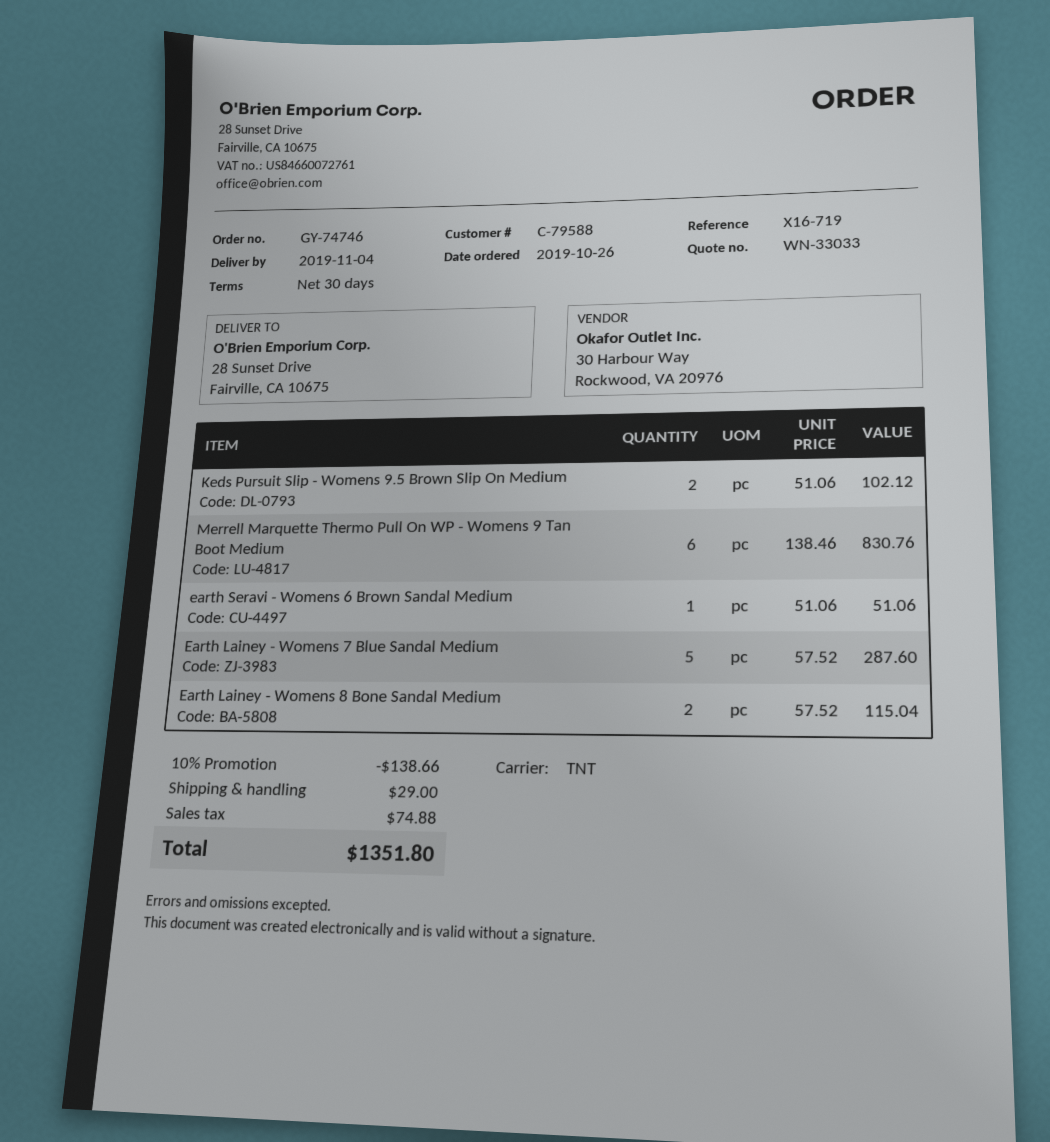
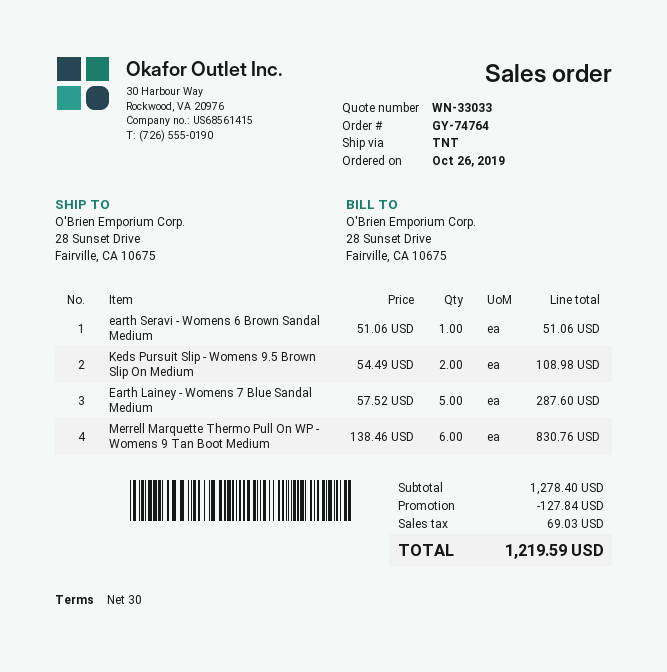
order number: GY-74746 -> GY-74764
Keds Pursuit Slip - Womens 9.5 Brown Slip On Medium: 2 x 51.06 = 102.12 -> 2 x 54.49 = 108.98
Earth Lainey - Womens 8 Bone Sandal Medium: 2 x 57.52 = 115.04 -> none
discount: 138.66 -> 127.84
shipping: 29.00 -> none
tax: 74.88 -> 69.03
total: 1351.80 -> 1219.59

